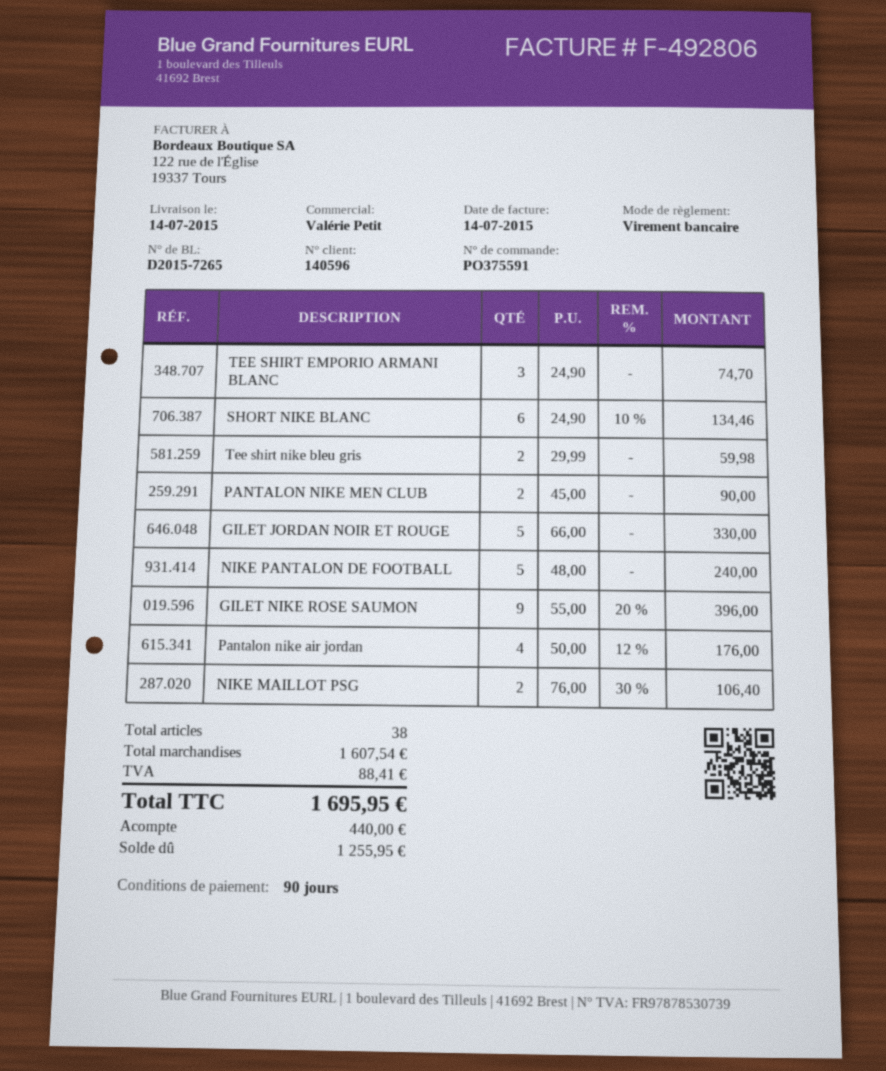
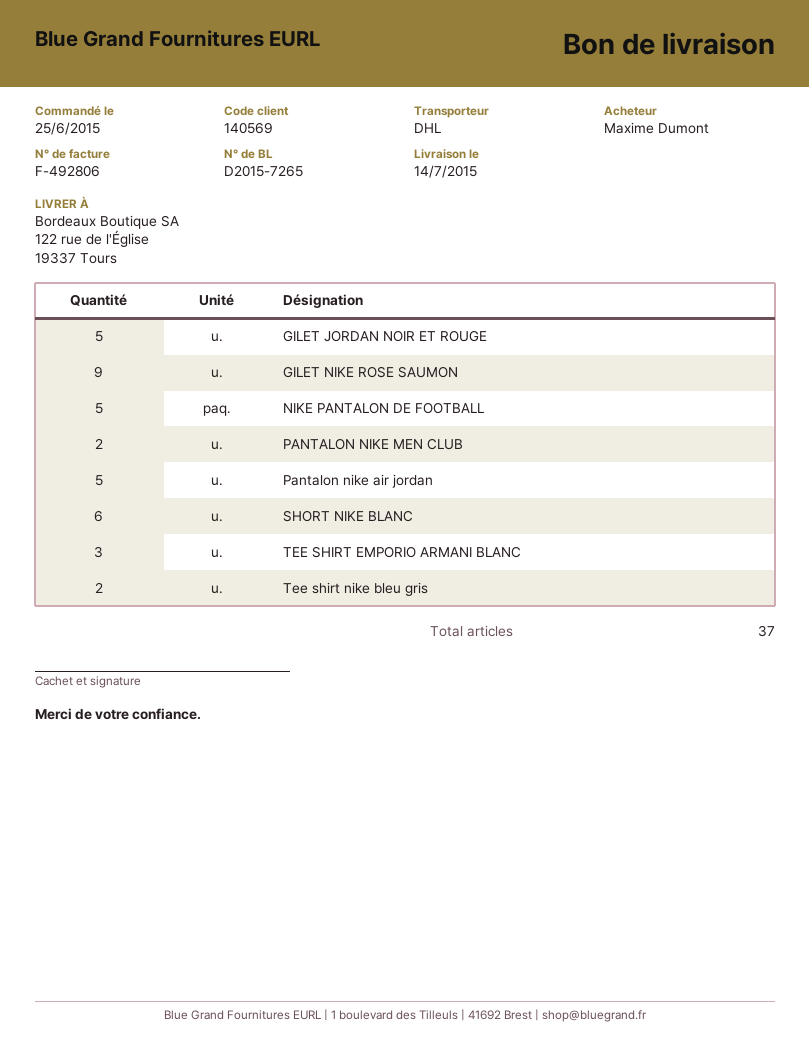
customer number: 140596 -> 140569
Pantalon nike air jordan: 4 -> 5
NIKE MAILLOT PSG: 2 -> none
total quantity: 38 -> 37

